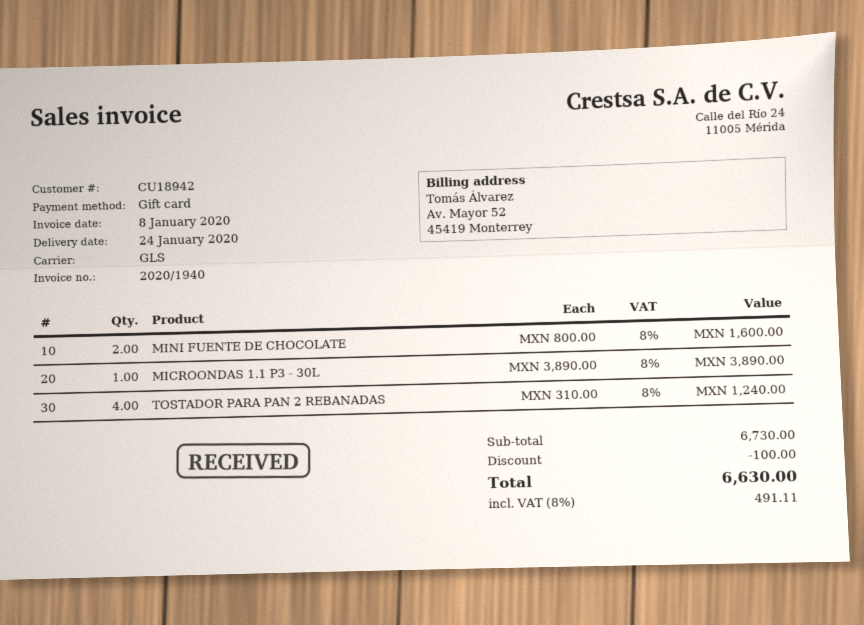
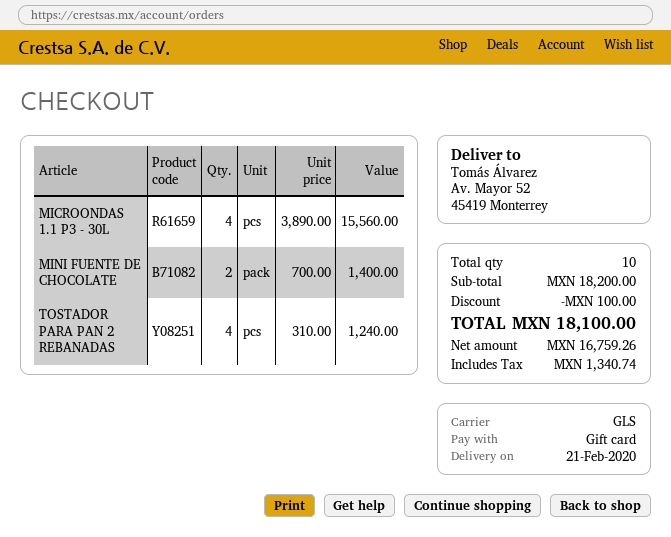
delivery date: 2020-01-24 -> 2020-02-21
MINI FUENTE DE CHOCOLATE: 2 x 800.00 = 1600.00 -> 2 x 700.00 = 1400.00
MICROONDAS 1.1 P3 - 30L: 1 x 3890.00 = 3890.00 -> 4 x 3890.00 = 15560.00
subtotal: 6730.00 -> 18200.00
tax: 491.11 -> 1340.74
total: 6630.00 -> 18100.00

